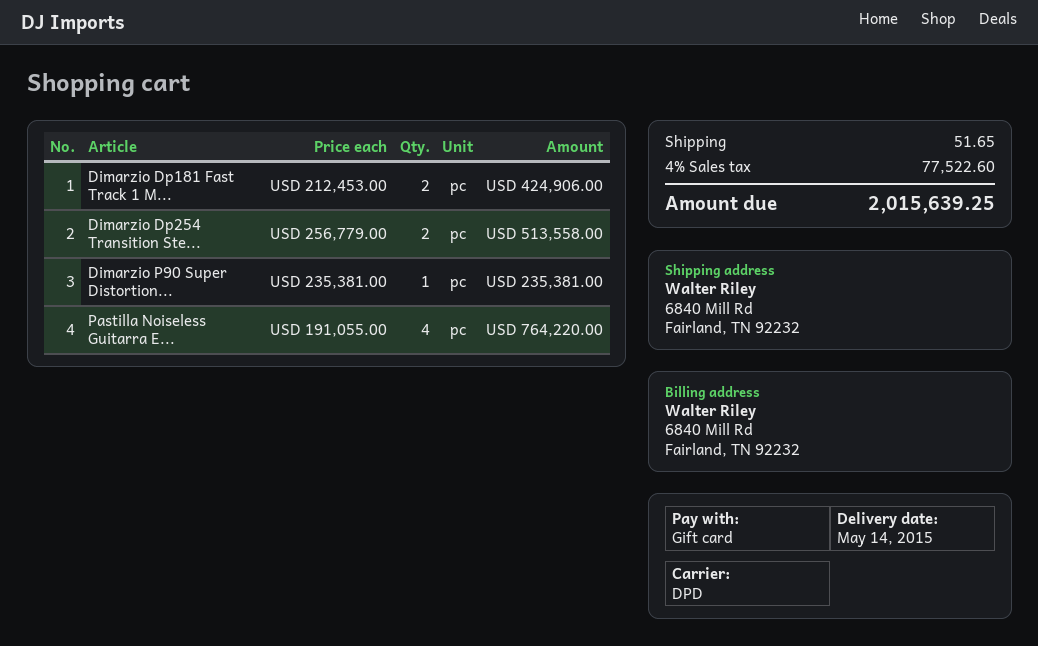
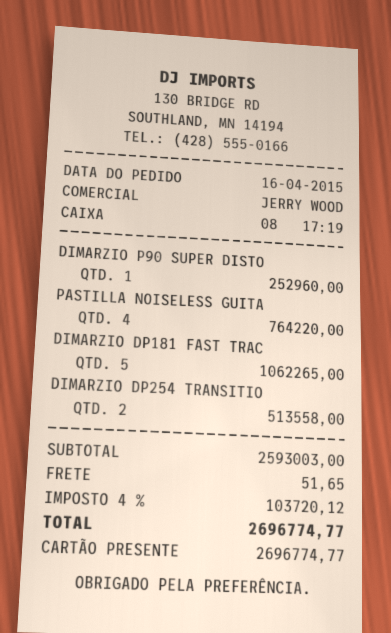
Dimarzio Dp181 Fast Track 1 M...: 2 for 424906.00 -> 5 for 1062265.00
Dimarzio P90 Super Distortion...: 1 for 235381.00 -> 1 for 252960.00
tax: 4% = 77522.60 -> 4% = 103720.12
total: 2015639.25 -> 2696774.77

